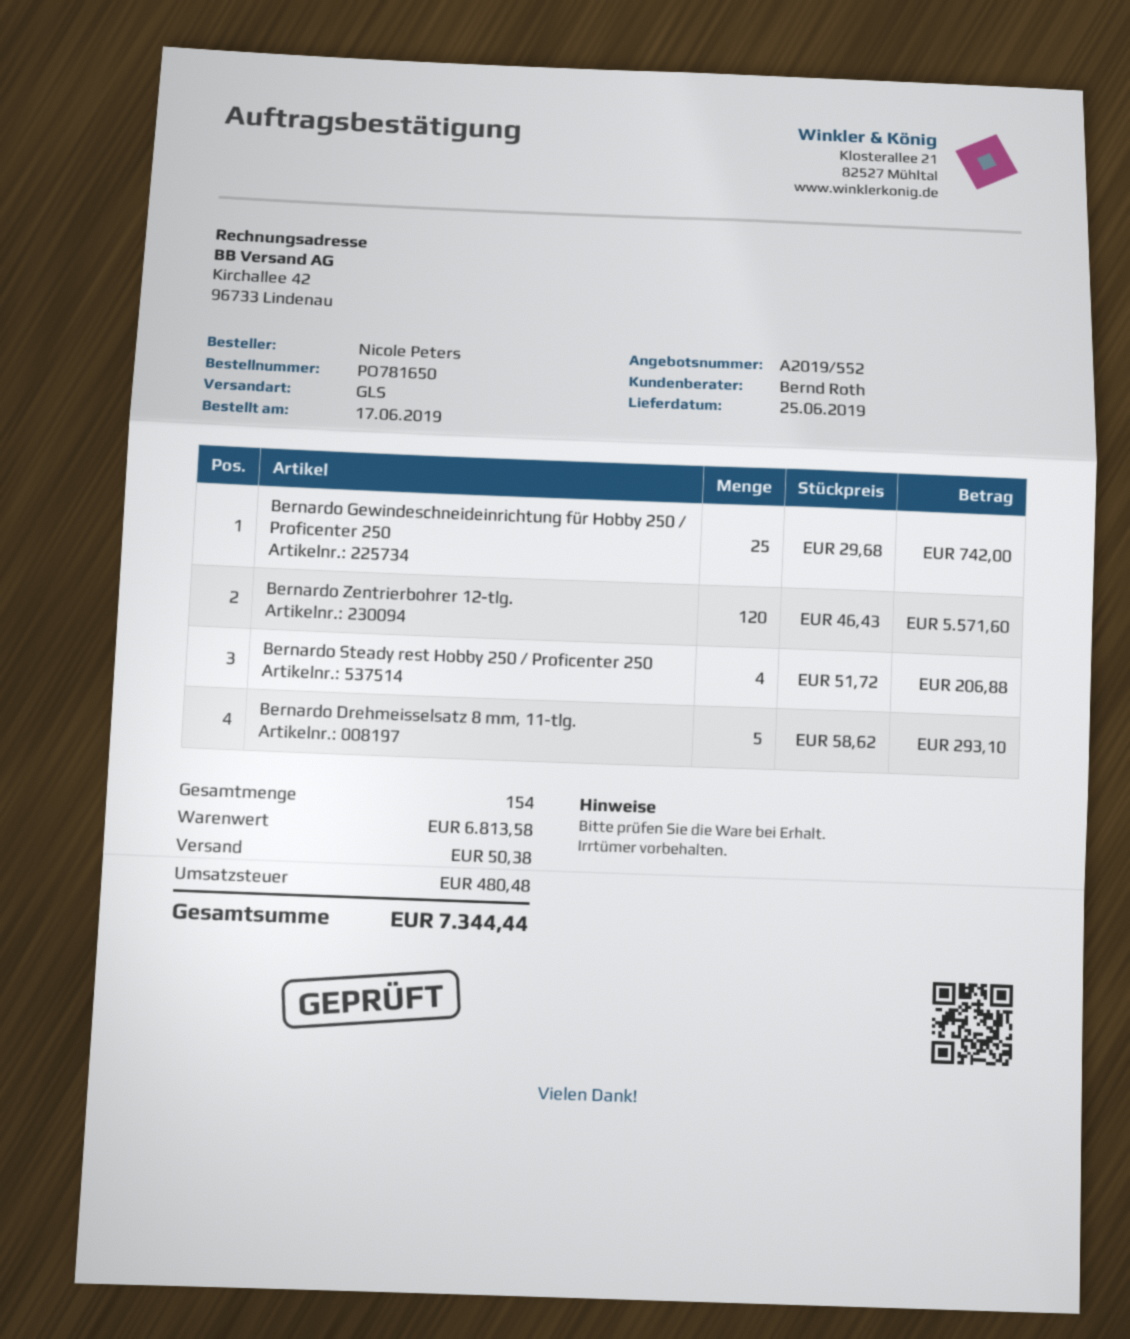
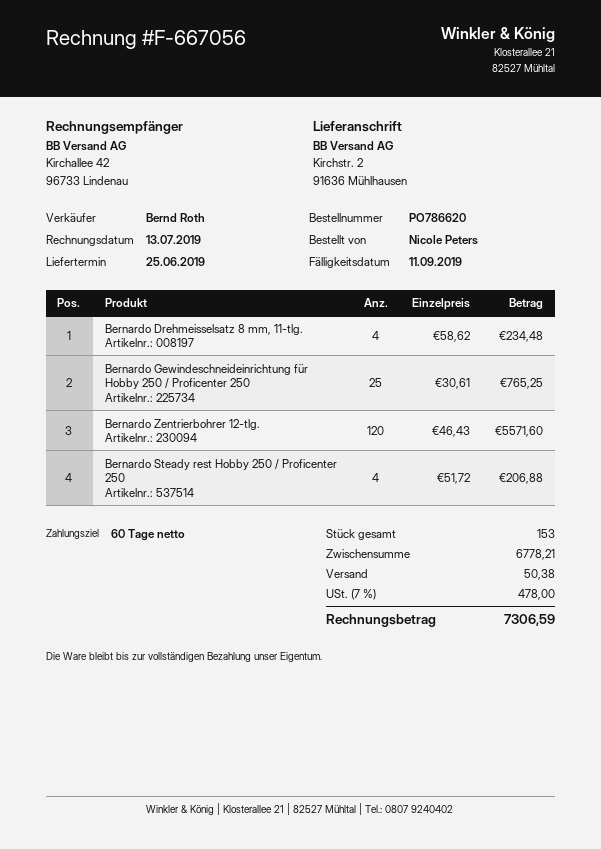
order number: PO781650 -> PO786620
Bernardo Gewindeschneideinrichtung für Hobby 250 / Proficenter 250: 25 x 29.68 = 742.00 -> 25 x 30.61 = 765.25
Bernardo Drehmeisselsatz 8 mm, 11-tlg.: 5 x 58.62 = 293.10 -> 4 x 58.62 = 234.48
total quantity: 154 -> 153
subtotal: 6813.58 -> 6778.21
tax: 480.48 -> 478.00
total: 7344.44 -> 7306.59

